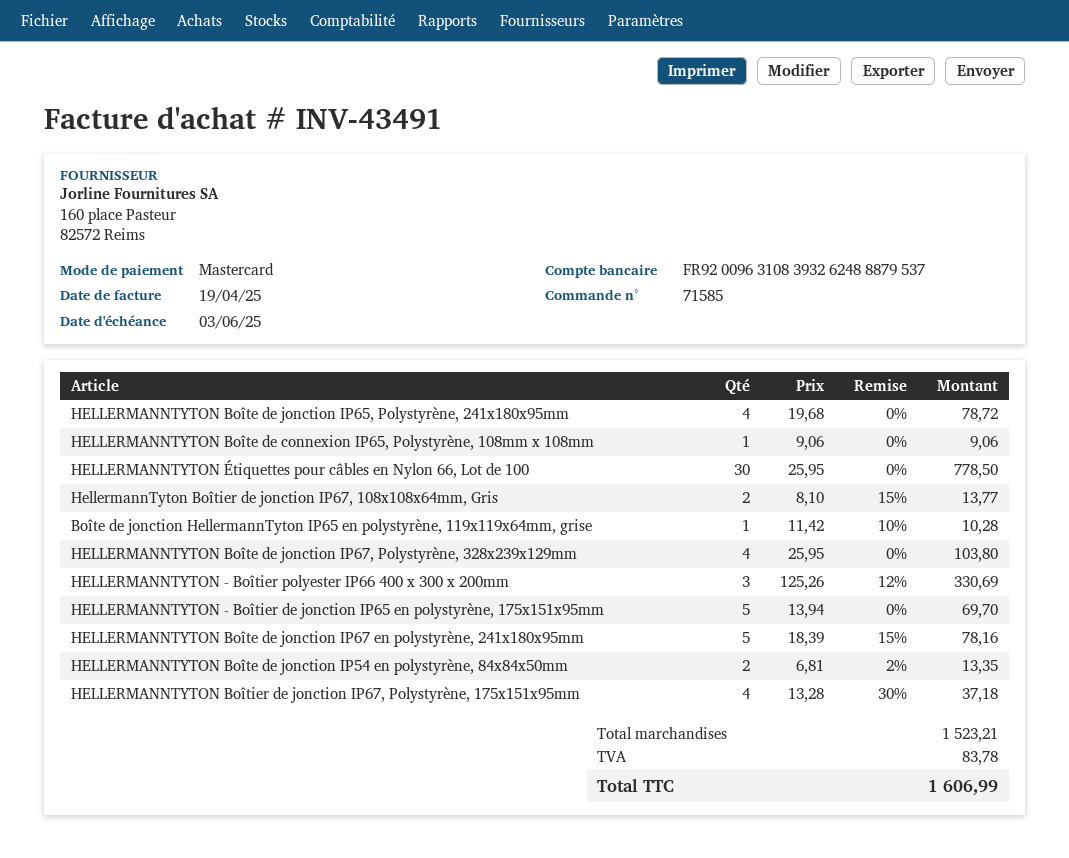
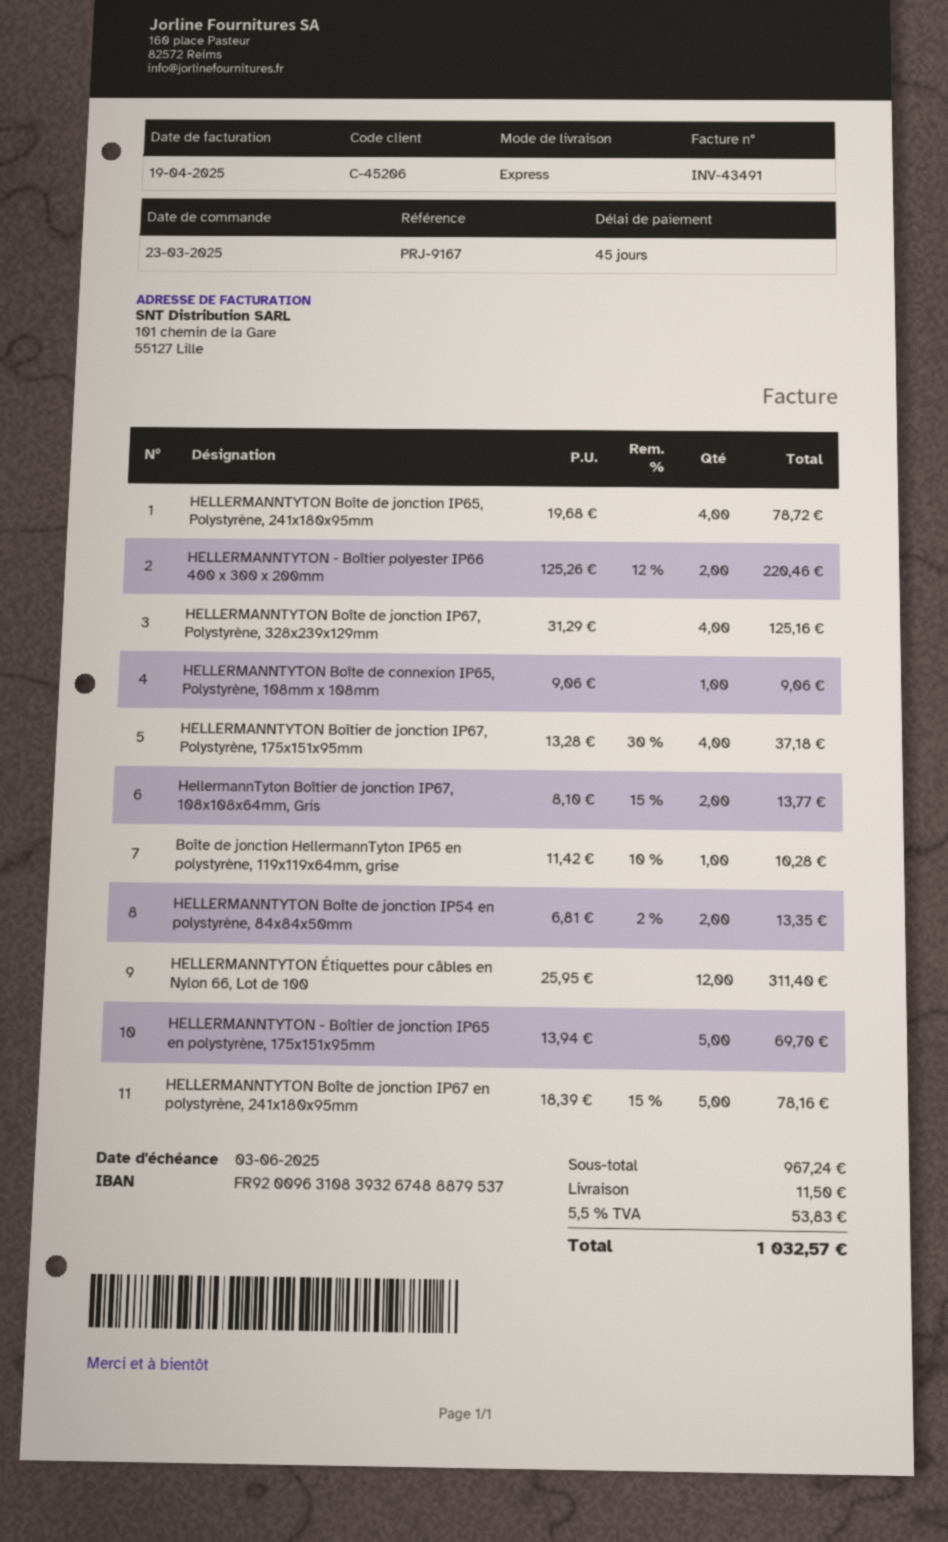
bank account: FR9200963108393262488879537 -> FR9200963108393267488879537
HELLERMANNTYTON Étiquettes pour câbles en Nylon 66, Lot de 100: 30 x 25.95 = 778.50 -> 12 x 25.95 = 311.40
HELLERMANNTYTON Boîte de jonction IP67, Polystyrène, 328x239x129mm: 4 x 25.95 = 103.80 -> 4 x 31.29 = 125.16
HELLERMANNTYTON - Boîtier polyester IP66 400 x 300 x 200mm: 3 x 125.26 - 12% = 330.69 -> 2 x 125.26 - 12% = 220.46
subtotal: 1523.21 -> 967.24
shipping: none -> 11.50
tax: 83.78 -> 53.83
total: 1606.99 -> 1032.57

